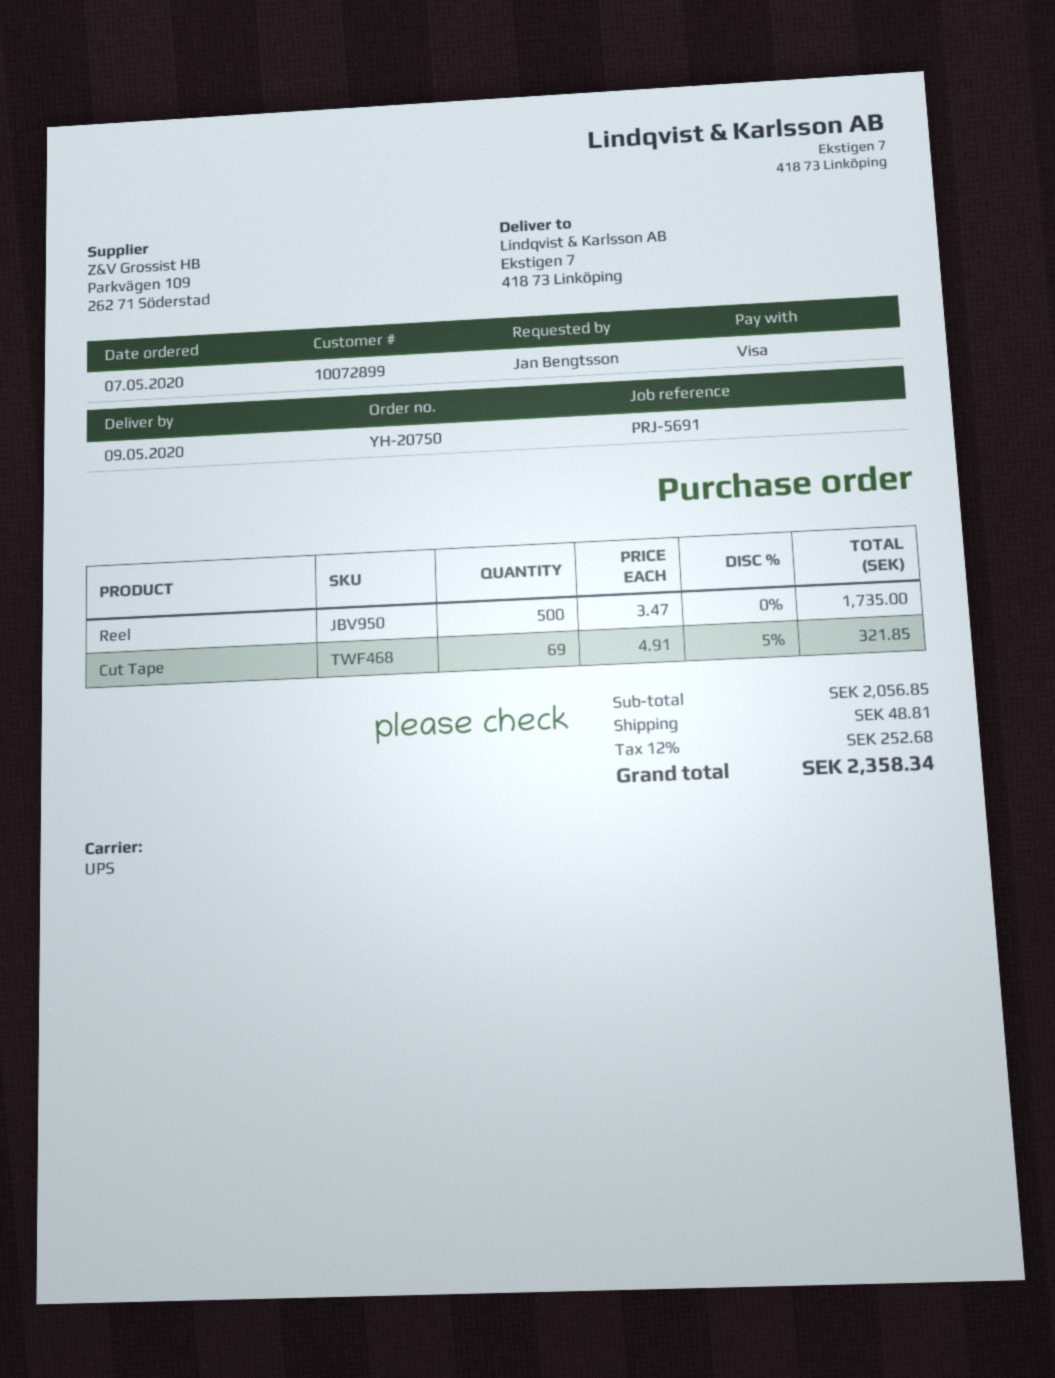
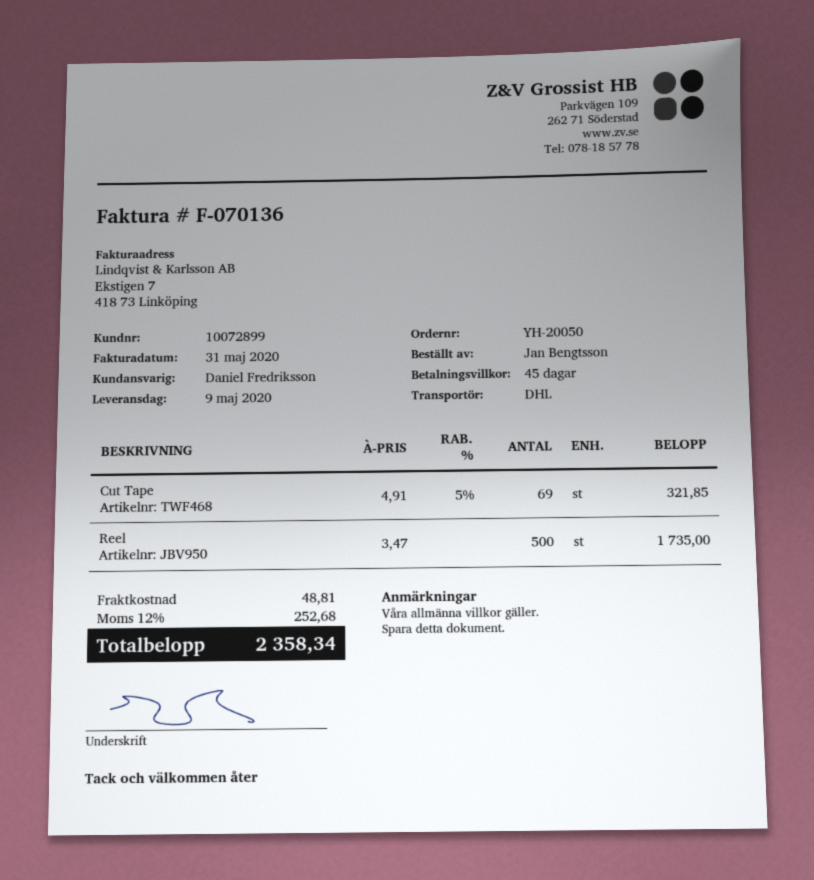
order number: YH-20750 -> YH-20050
shipping method: UPS -> DHL

